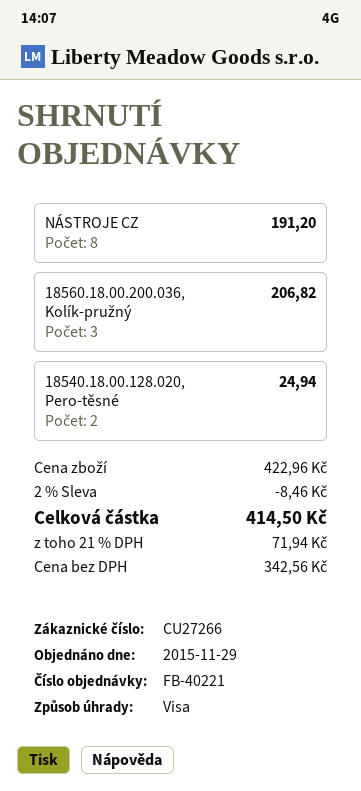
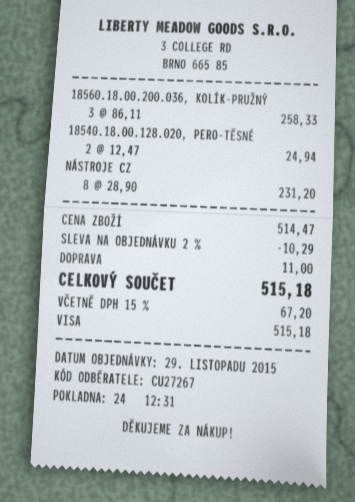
customer number: CU27266 -> CU27267
NÁSTROJE CZ: 8 for 191.20 -> 8 for 231.20
18560.18.00.200.036, Kolík-pružný: 3 for 206.82 -> 3 for 258.33
subtotal: 422.96 -> 514.47
discount: 2% = 8.46 -> 2% = 10.29
shipping: none -> 11.00
tax: 21% = 71.94 -> 15% = 67.20
total: 414.50 -> 515.18

